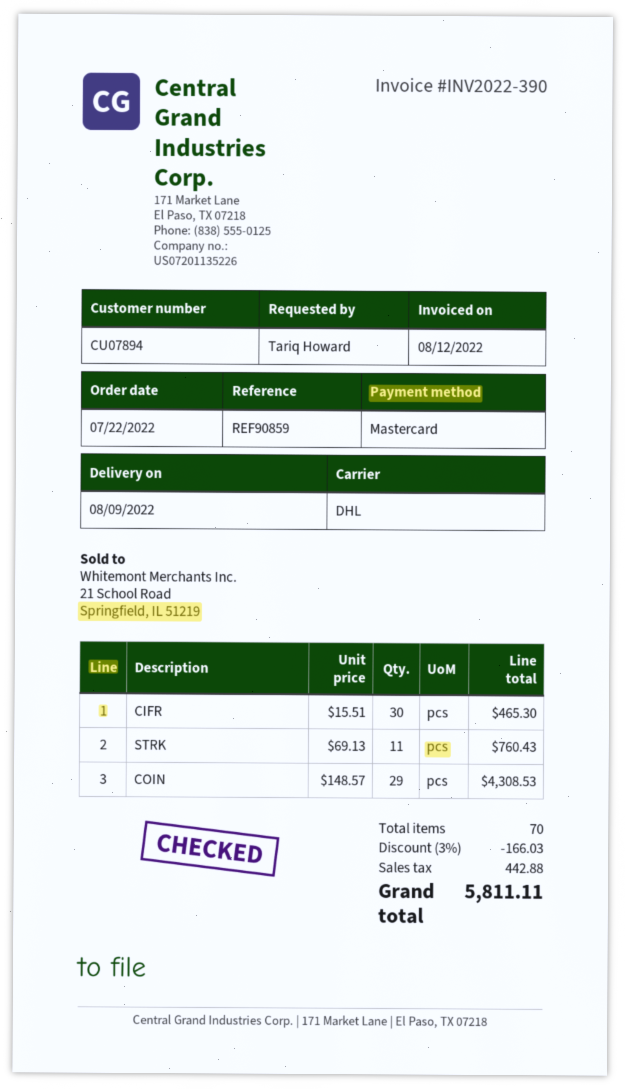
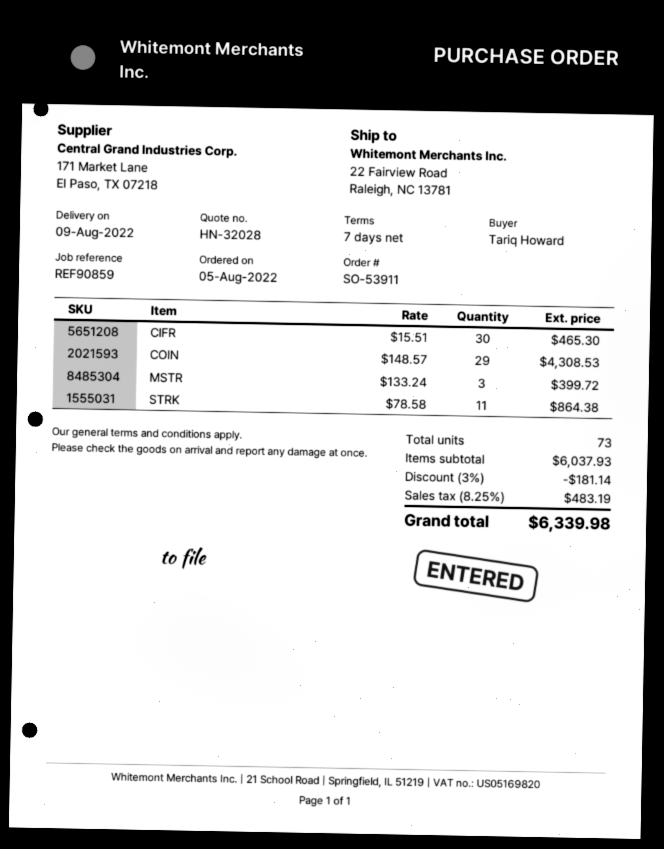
order date: 2022-07-22 -> 2022-08-05
STRK: 11 x 69.13 = 760.43 -> 11 x 78.58 = 864.38
MSTR: none -> 3 x 133.24 = 399.72
total quantity: 70 -> 73
discount: 3% = 166.03 -> 3% = 181.14
tax: 442.88 -> 483.19
total: 5811.11 -> 6339.98

